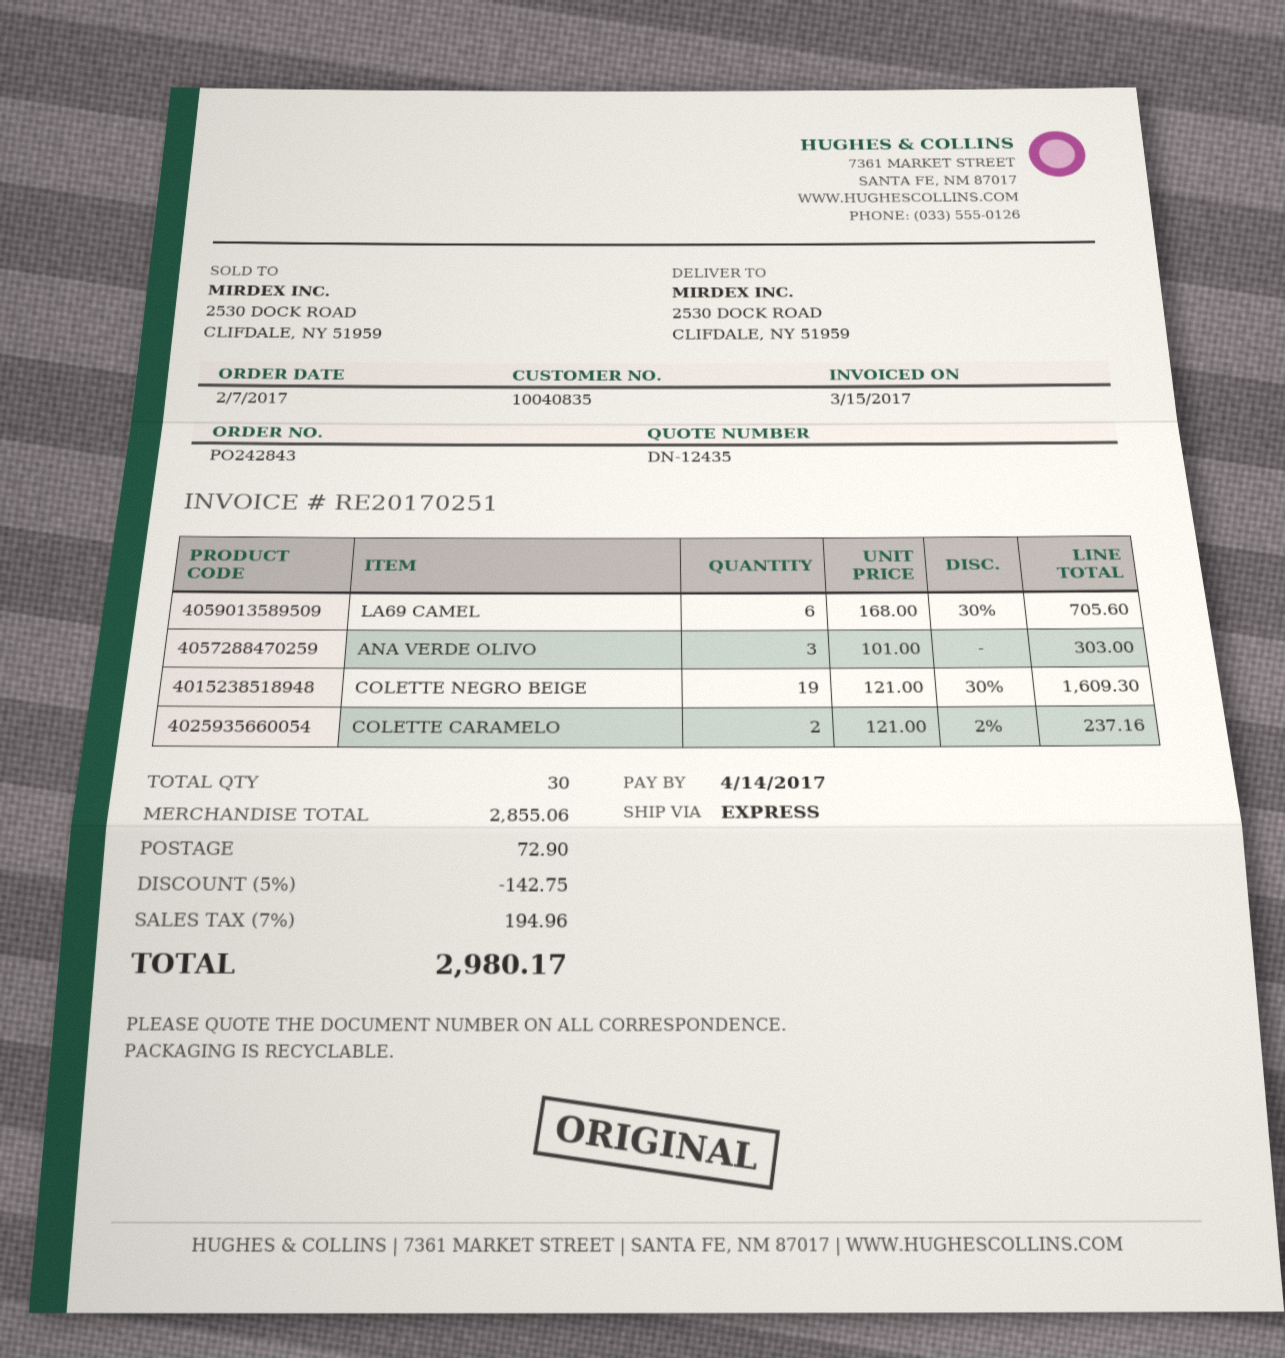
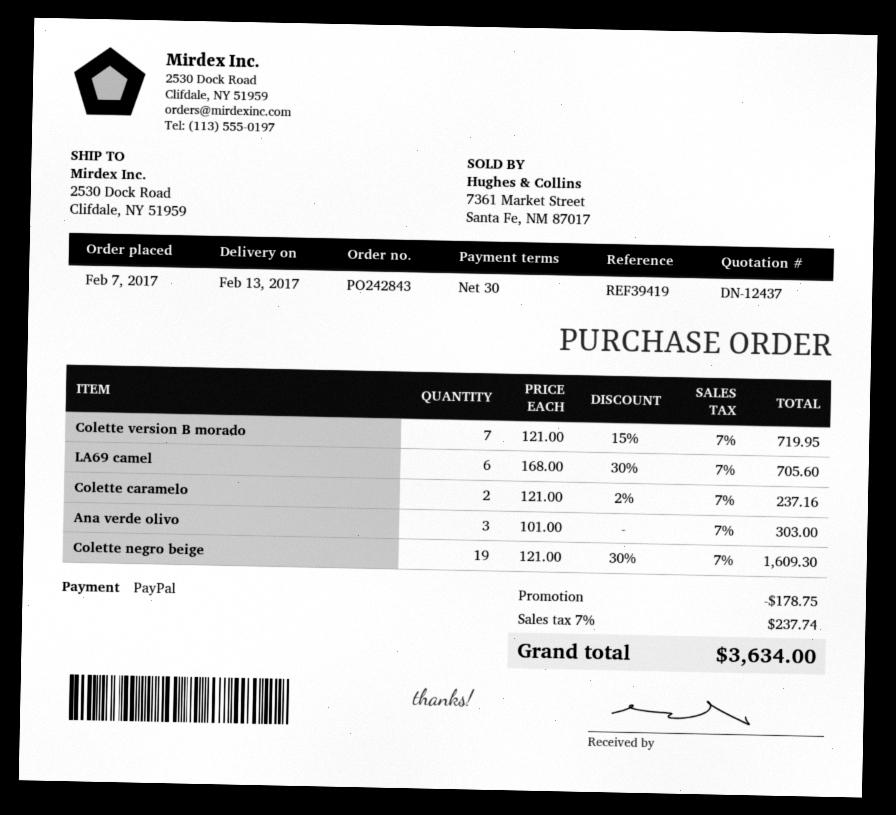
quote number: DN-12435 -> DN-12437
Colette version B morado: none -> 7 x 121.00 - 15% = 719.95
discount: 142.75 -> 178.75
shipping: 72.90 -> none
tax: 7% = 194.96 -> 7% = 237.74
total: 2980.17 -> 3634.00

